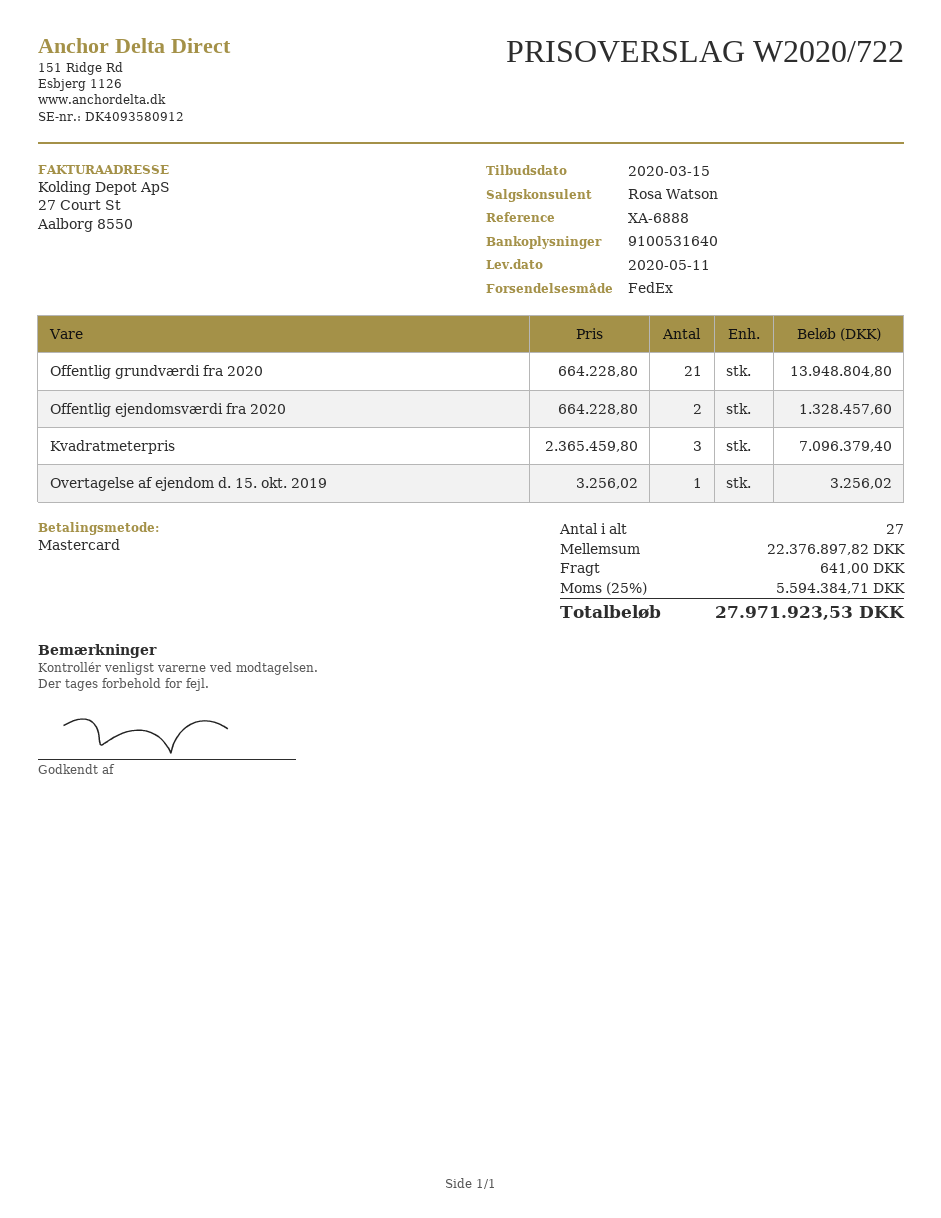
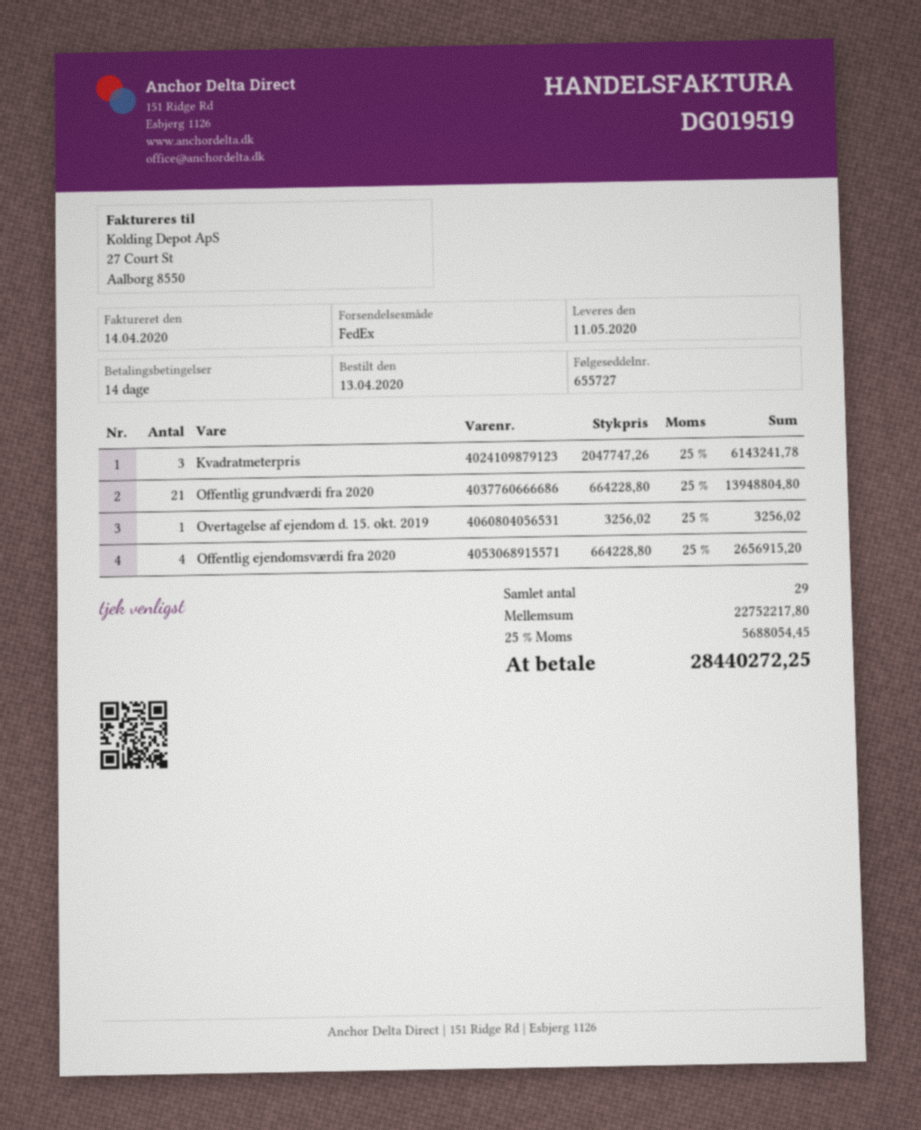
Offentlig ejendomsværdi fra 2020: 2 x 664228.80 = 1328457.60 -> 4 x 664228.80 = 2656915.20
Kvadratmeterpris: 3 x 2365459.80 = 7096379.40 -> 3 x 2047747.26 = 6143241.78
total quantity: 27 -> 29
subtotal: 22376897.82 -> 22752217.80
shipping: 641.00 -> none
tax: 25% = 5594384.71 -> 25% = 5688054.45
total: 27971923.53 -> 28440272.25

